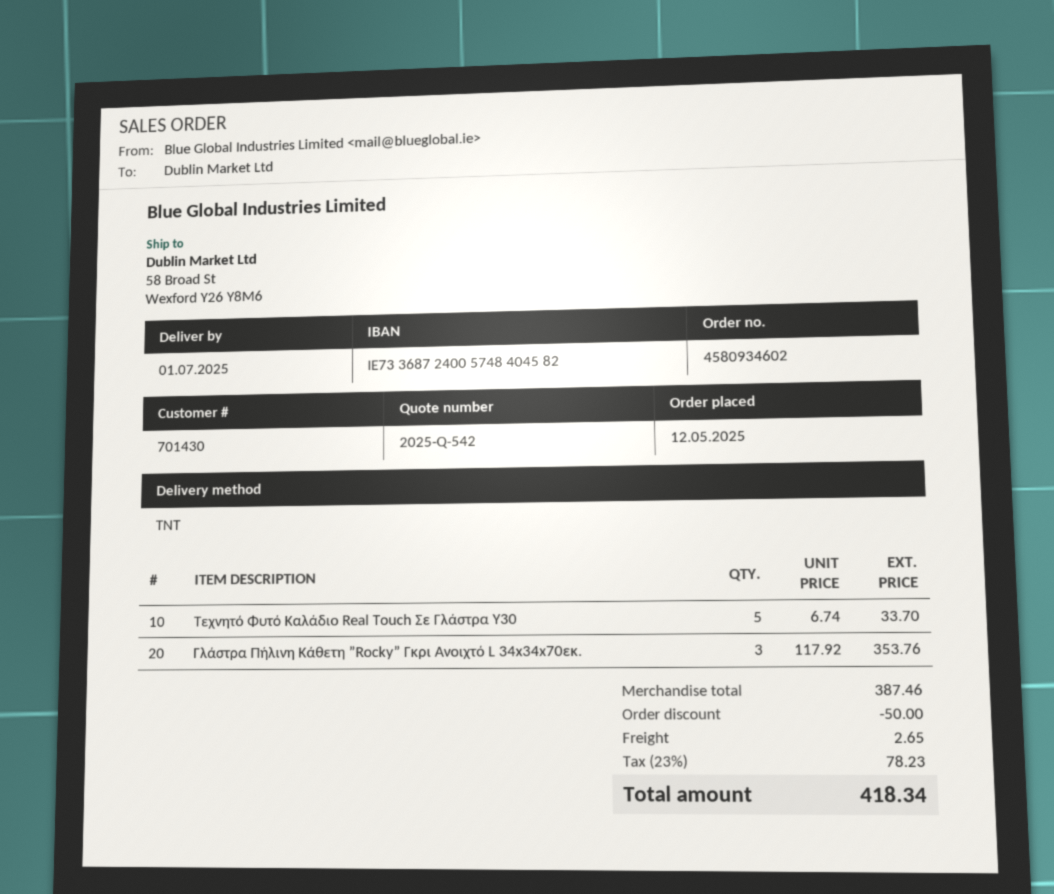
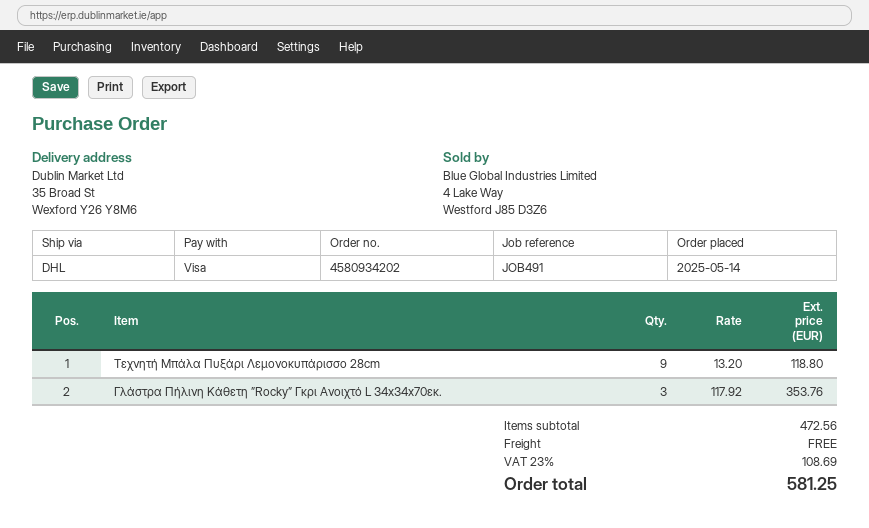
order number: 4580934602 -> 4580934202
order date: 2025-05-12 -> 2025-05-14
shipping method: TNT -> DHL
ship to: 58 Broad St, Wexford Y26 Y8M6 -> 35 Broad St, Wexford Y26 Y8M6
Τεχνητό Φυτό Καλάδιο Real Touch Σε Γλάστρα Y30: 5 x 6.74 = 33.70 -> none
Τεχνητή Μπάλα Πυξάρι Λεμονοκυπάρισσο 28cm: none -> 9 x 13.20 = 118.80
subtotal: 387.46 -> 472.56
discount: 50.00 -> none
shipping: 2.65 -> 0.00
tax: 23% = 78.23 -> 23% = 108.69
total: 418.34 -> 581.25

